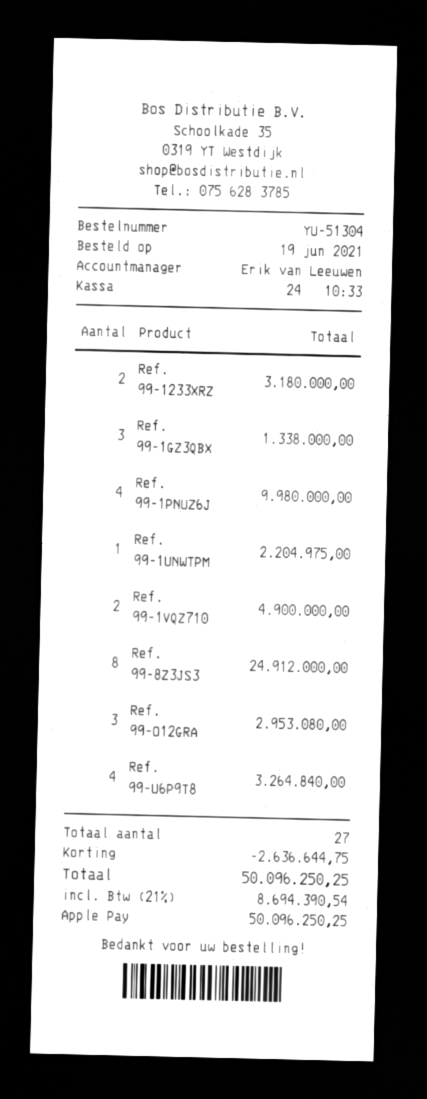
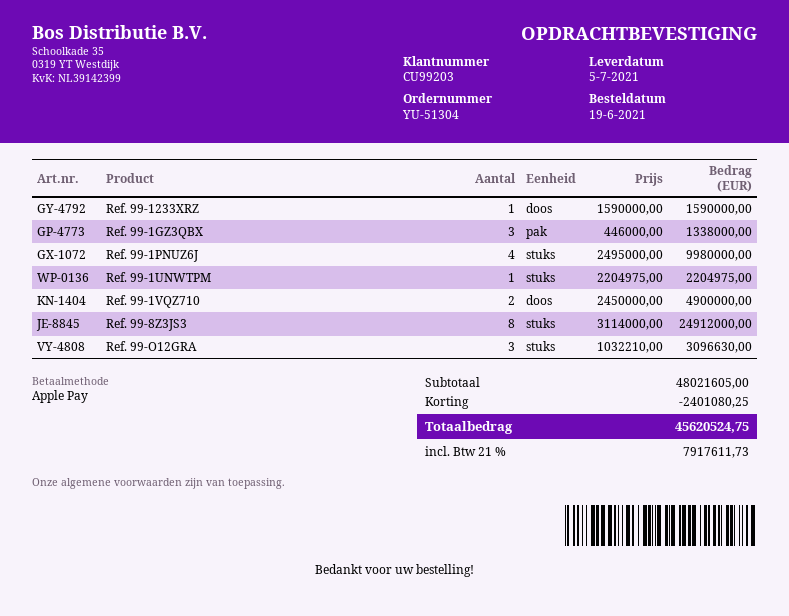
Ref. 99-1233XRZ: 2 for 3180000.00 -> 1 for 1590000.00
Ref. 99-O12GRA: 3 for 2953080.00 -> 3 for 3096630.00
Ref. 99-U6P9T8: 4 for 3264840.00 -> none
discount: 2636644.75 -> 2401080.25
tax: 21% = 8694390.54 -> 21% = 7917611.73
total: 50096250.25 -> 45620524.75

